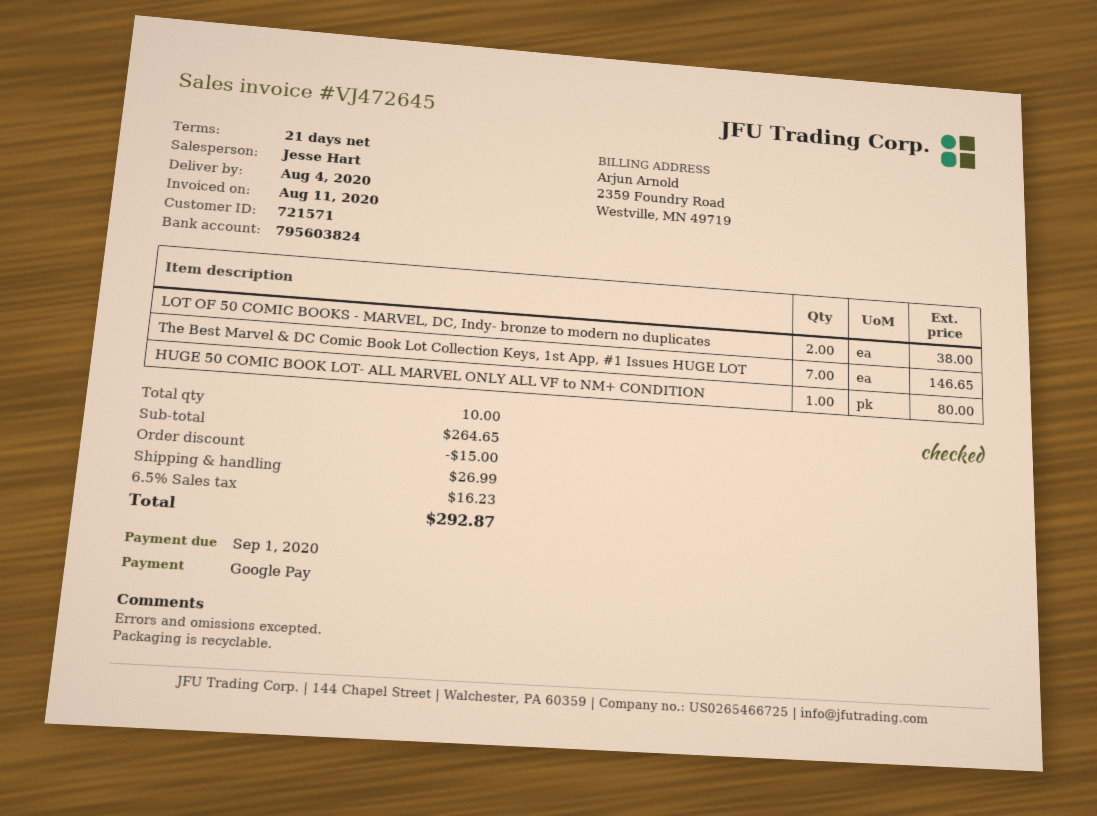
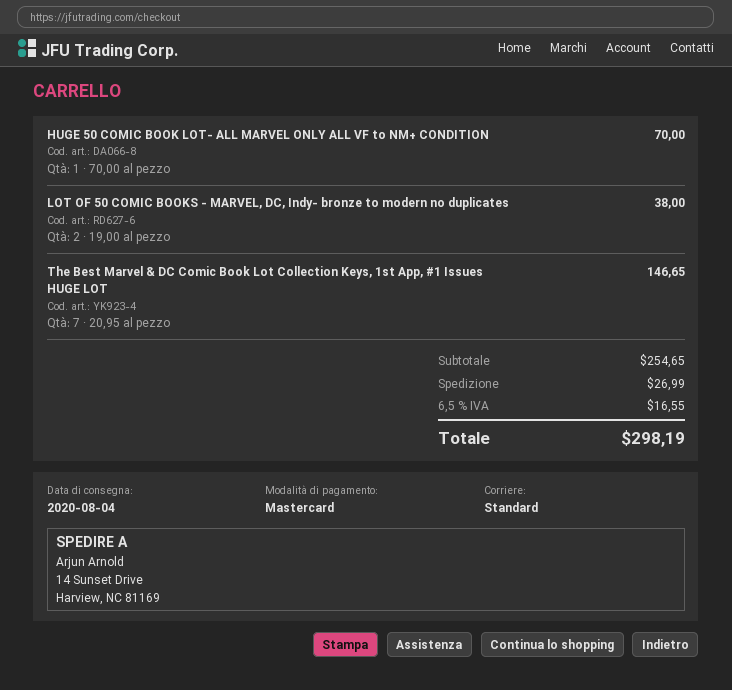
payment method: Google Pay -> Mastercard
HUGE 50 COMIC BOOK LOT- ALL MARVEL ONLY ALL VF to NM+ CONDITION: 1 for 80.00 -> 1 for 70.00
subtotal: 264.65 -> 254.65
discount: 15.00 -> none
tax: 6.5% = 16.23 -> 6.5% = 16.55
total: 292.87 -> 298.19

